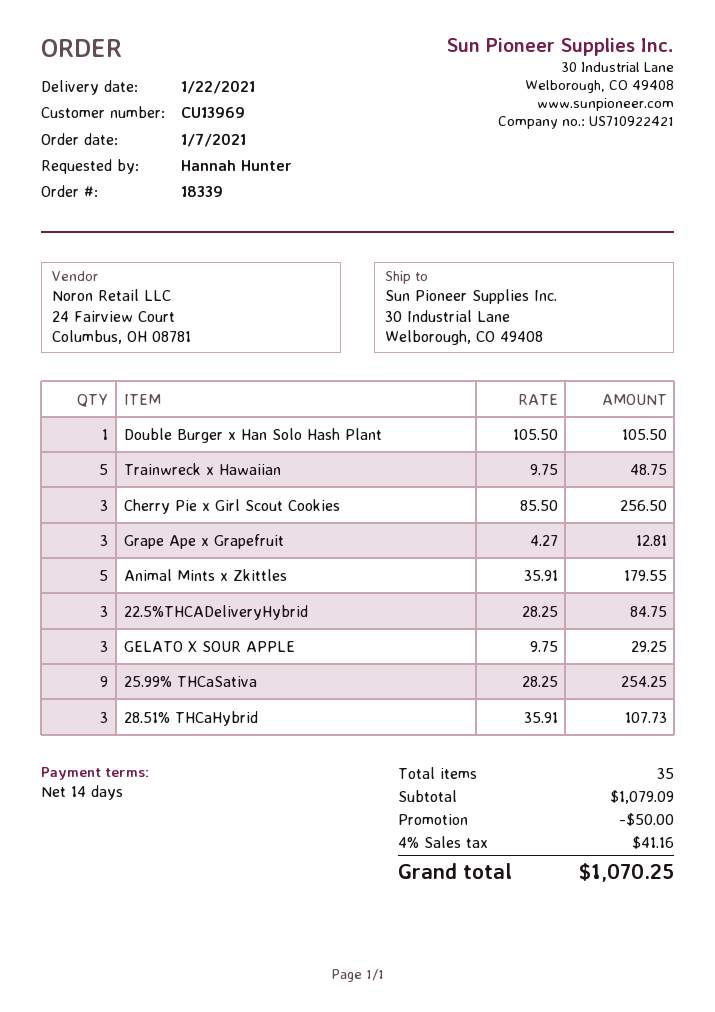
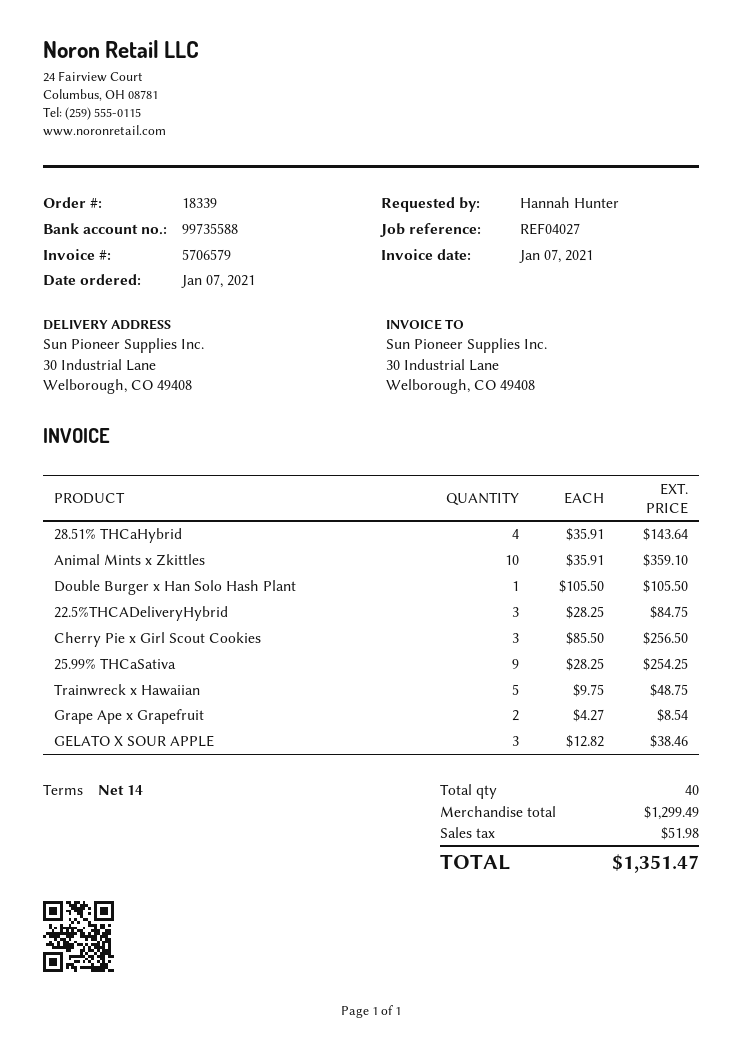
Grape Ape x Grapefruit: 3 x 4.27 = 12.81 -> 2 x 4.27 = 8.54
Animal Mints x Zkittles: 5 x 35.91 = 179.55 -> 10 x 35.91 = 359.10
GELATO X SOUR APPLE: 3 x 9.75 = 29.25 -> 3 x 12.82 = 38.46
28.51% THCaHybrid: 3 x 35.91 = 107.73 -> 4 x 35.91 = 143.64
total quantity: 35 -> 40
subtotal: 1079.09 -> 1299.49
discount: 50.00 -> none
tax: 41.16 -> 51.98
total: 1070.25 -> 1351.47

